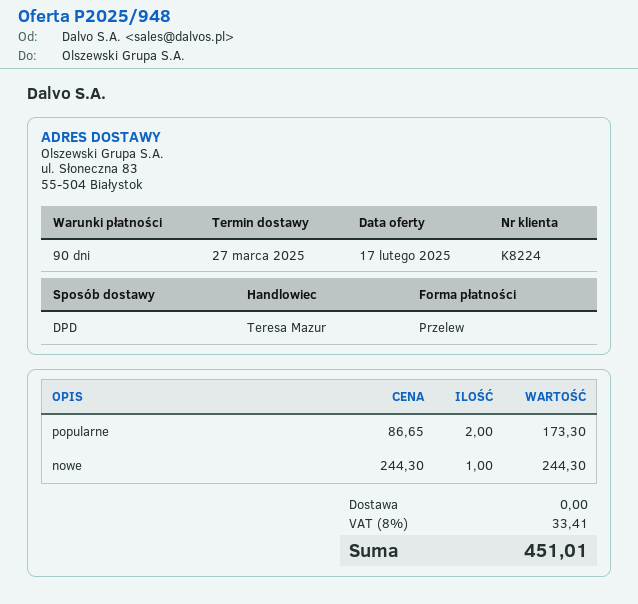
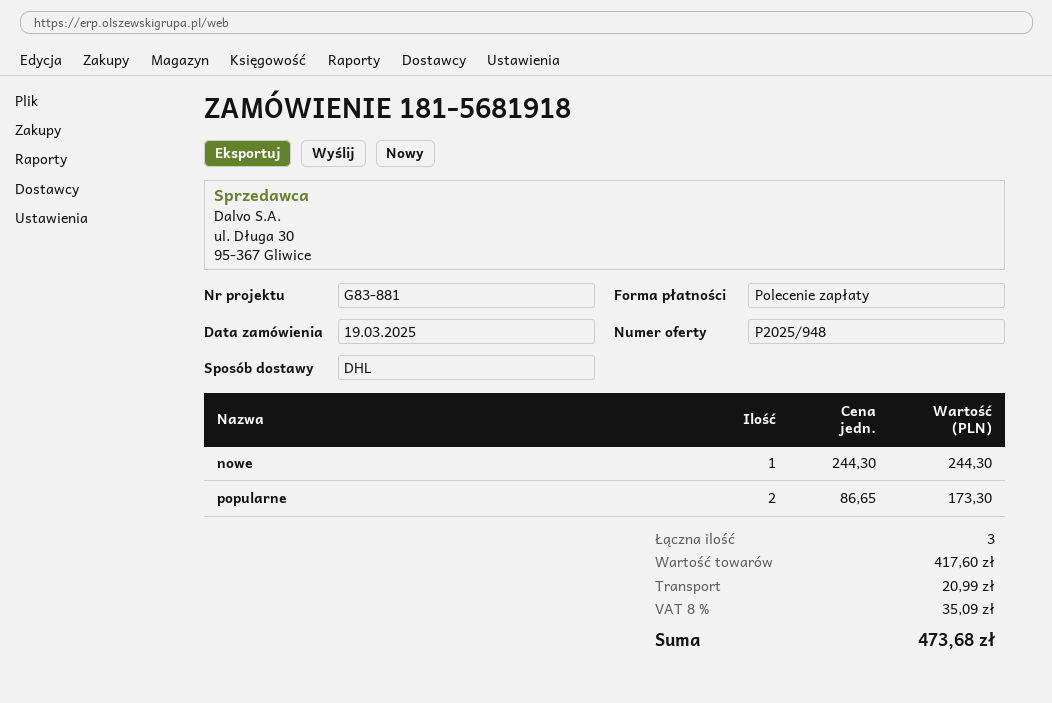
payment method: bank transfer -> direct debit
shipping method: DPD -> DHL
shipping: 0.00 -> 20.99
tax: 8% = 33.41 -> 8% = 35.09
total: 451.01 -> 473.68

